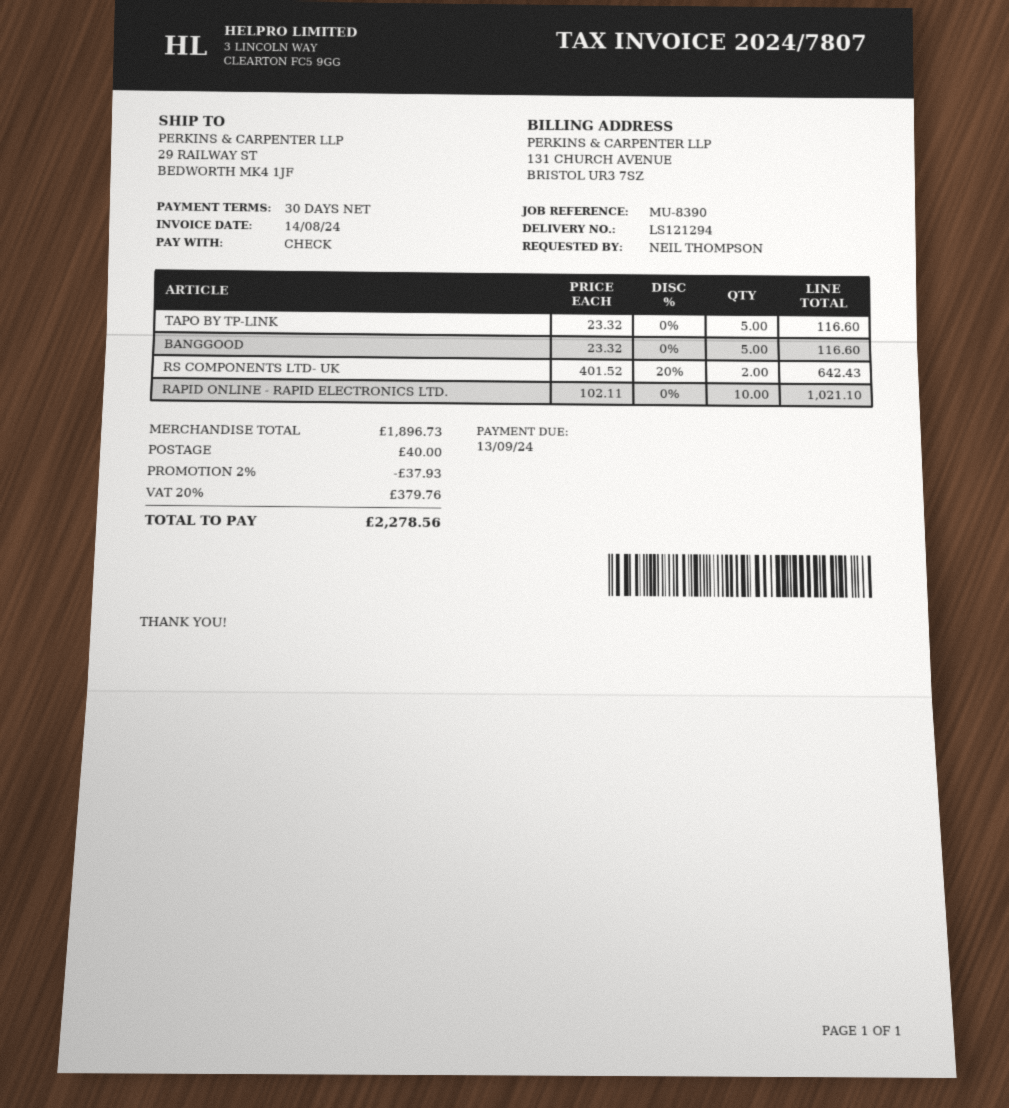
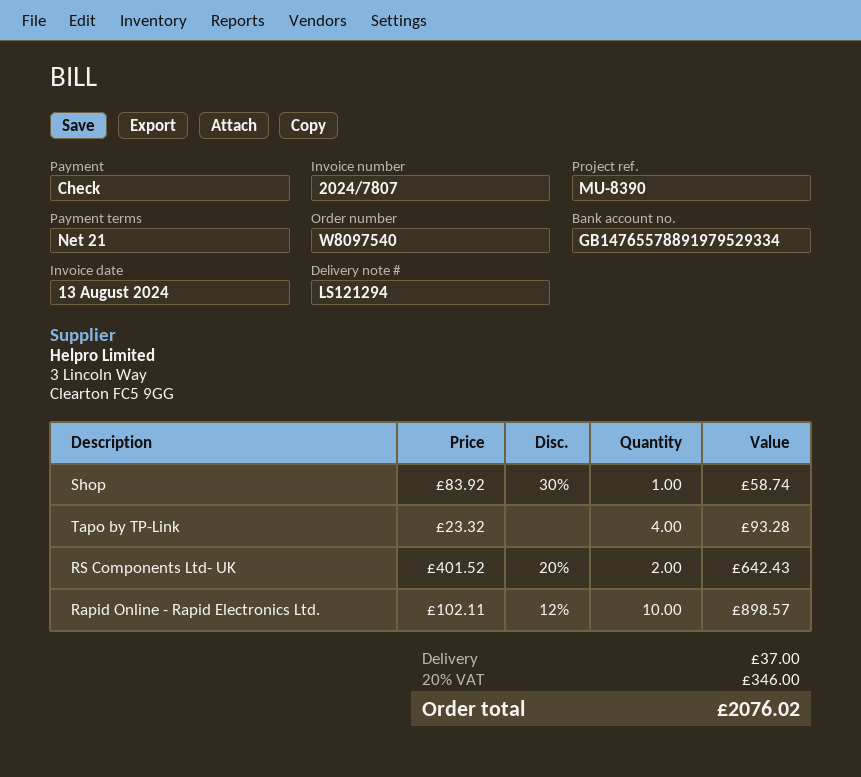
invoice date: 2024-08-14 -> 2024-08-13
payment terms: 30 days -> 21 days
TAPO BY TP-LINK: 5 x 23.32 = 116.60 -> 4 x 23.32 = 93.28
BANGGOOD: 5 x 23.32 = 116.60 -> none
RAPID ONLINE - RAPID ELECTRONICS LTD.: 10 x 102.11 = 1021.10 -> 10 x 102.11 - 12% = 898.57
Shop: none -> 1 x 83.92 - 30% = 58.74
discount: 2% = 37.93 -> none
shipping: 40.00 -> 37.00
tax: 20% = 379.76 -> 20% = 346.00
total: 2278.56 -> 2076.02

